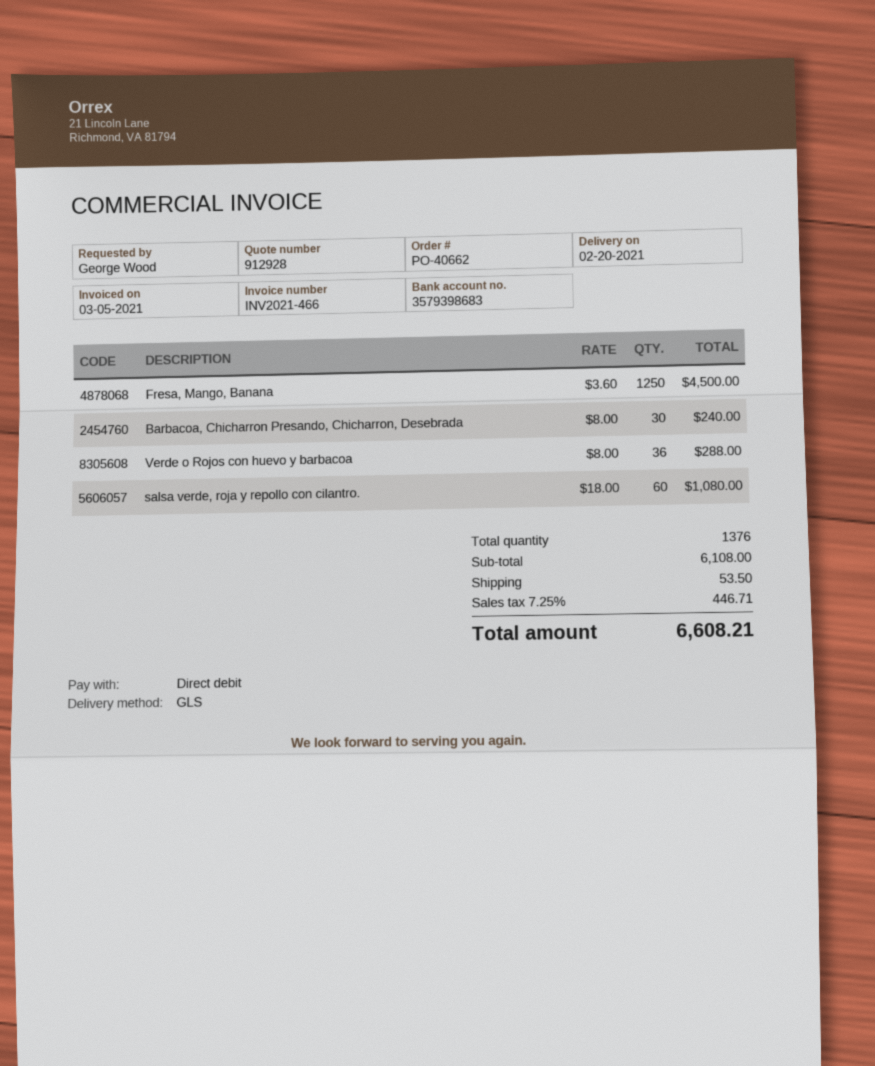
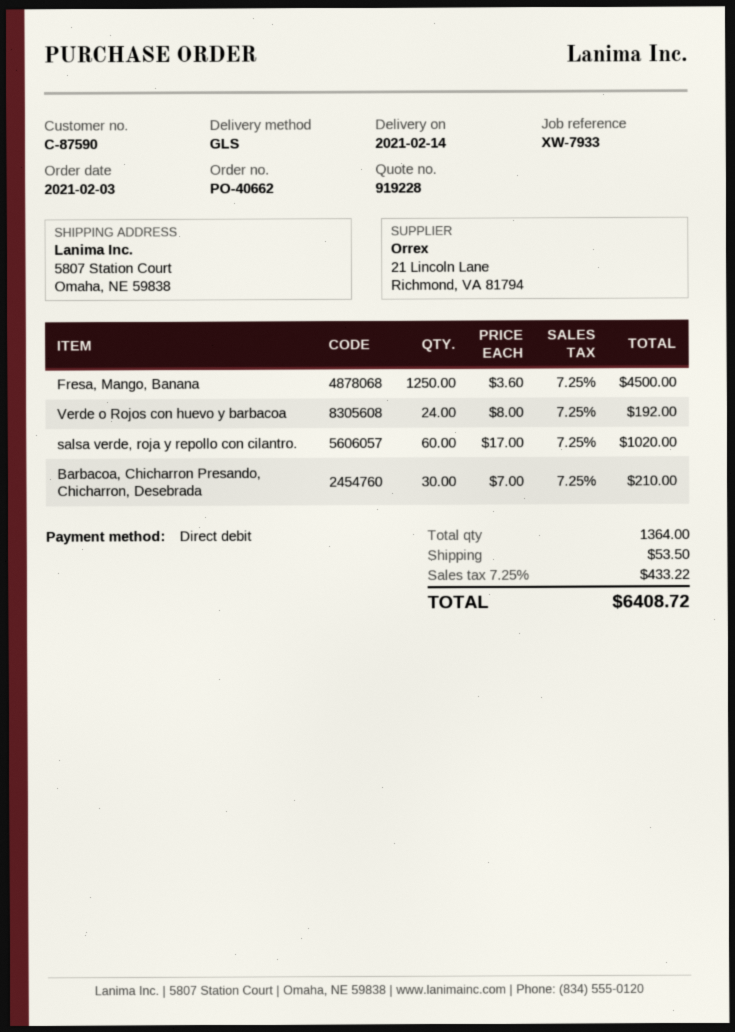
quote number: 912928 -> 919228
delivery date: 2021-02-20 -> 2021-02-14
Barbacoa, Chicharron Presando, Chicharron, Desebrada: 30 x 8.00 = 240.00 -> 30 x 7.00 = 210.00
Verde o Rojos con huevo y barbacoa: 36 x 8.00 = 288.00 -> 24 x 8.00 = 192.00
salsa verde, roja y repollo con cilantro.: 60 x 18.00 = 1080.00 -> 60 x 17.00 = 1020.00
total quantity: 1376 -> 1364
tax: 7.25% = 446.71 -> 7.25% = 433.22
total: 6608.21 -> 6408.72

